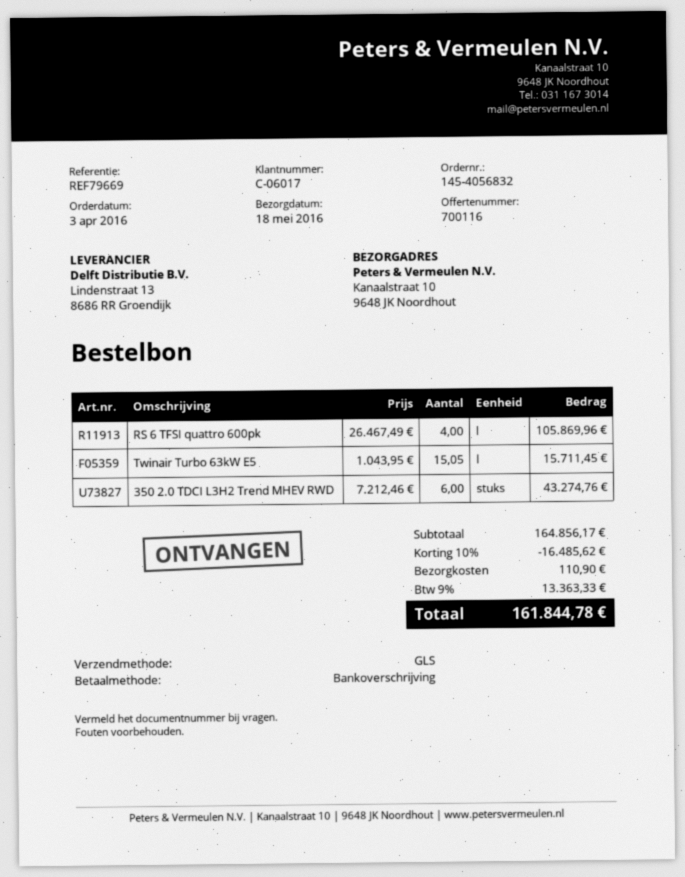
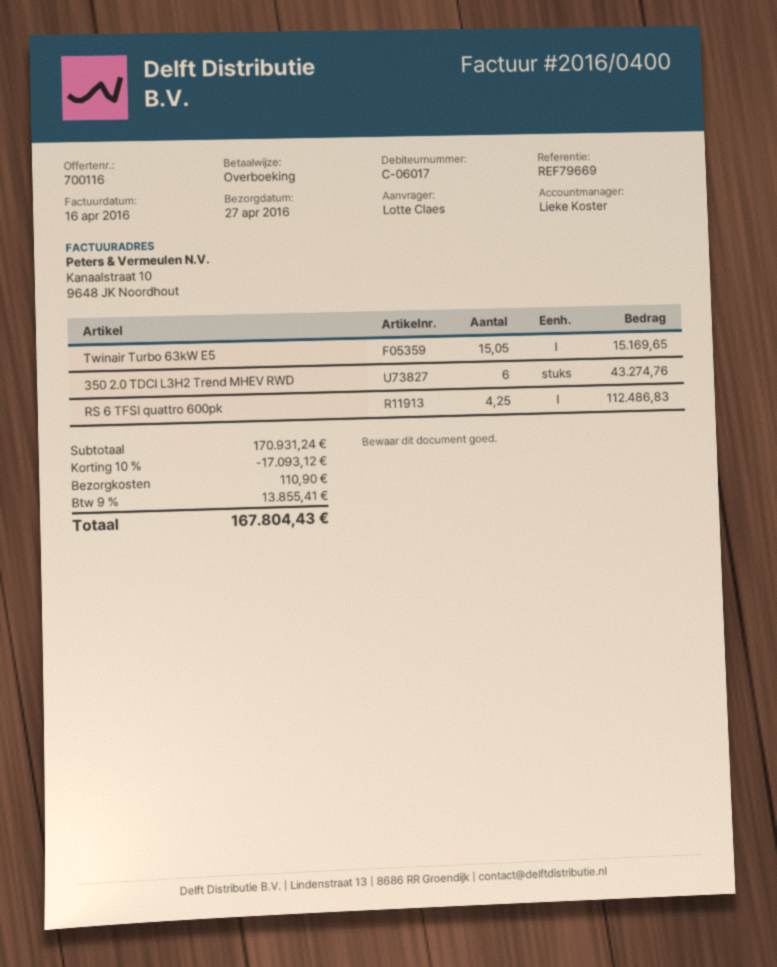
delivery date: 2016-05-18 -> 2016-04-27
RS 6 TFSI quattro 600pk: 4 for 105869.96 -> 4.25 for 112486.83
Twinair Turbo 63kW E5: 15.05 for 15711.45 -> 15.05 for 15169.65
subtotal: 164856.17 -> 170931.24
discount: 10% = 16485.62 -> 10% = 17093.12
tax: 9% = 13363.33 -> 9% = 13855.41
total: 161844.78 -> 167804.43

